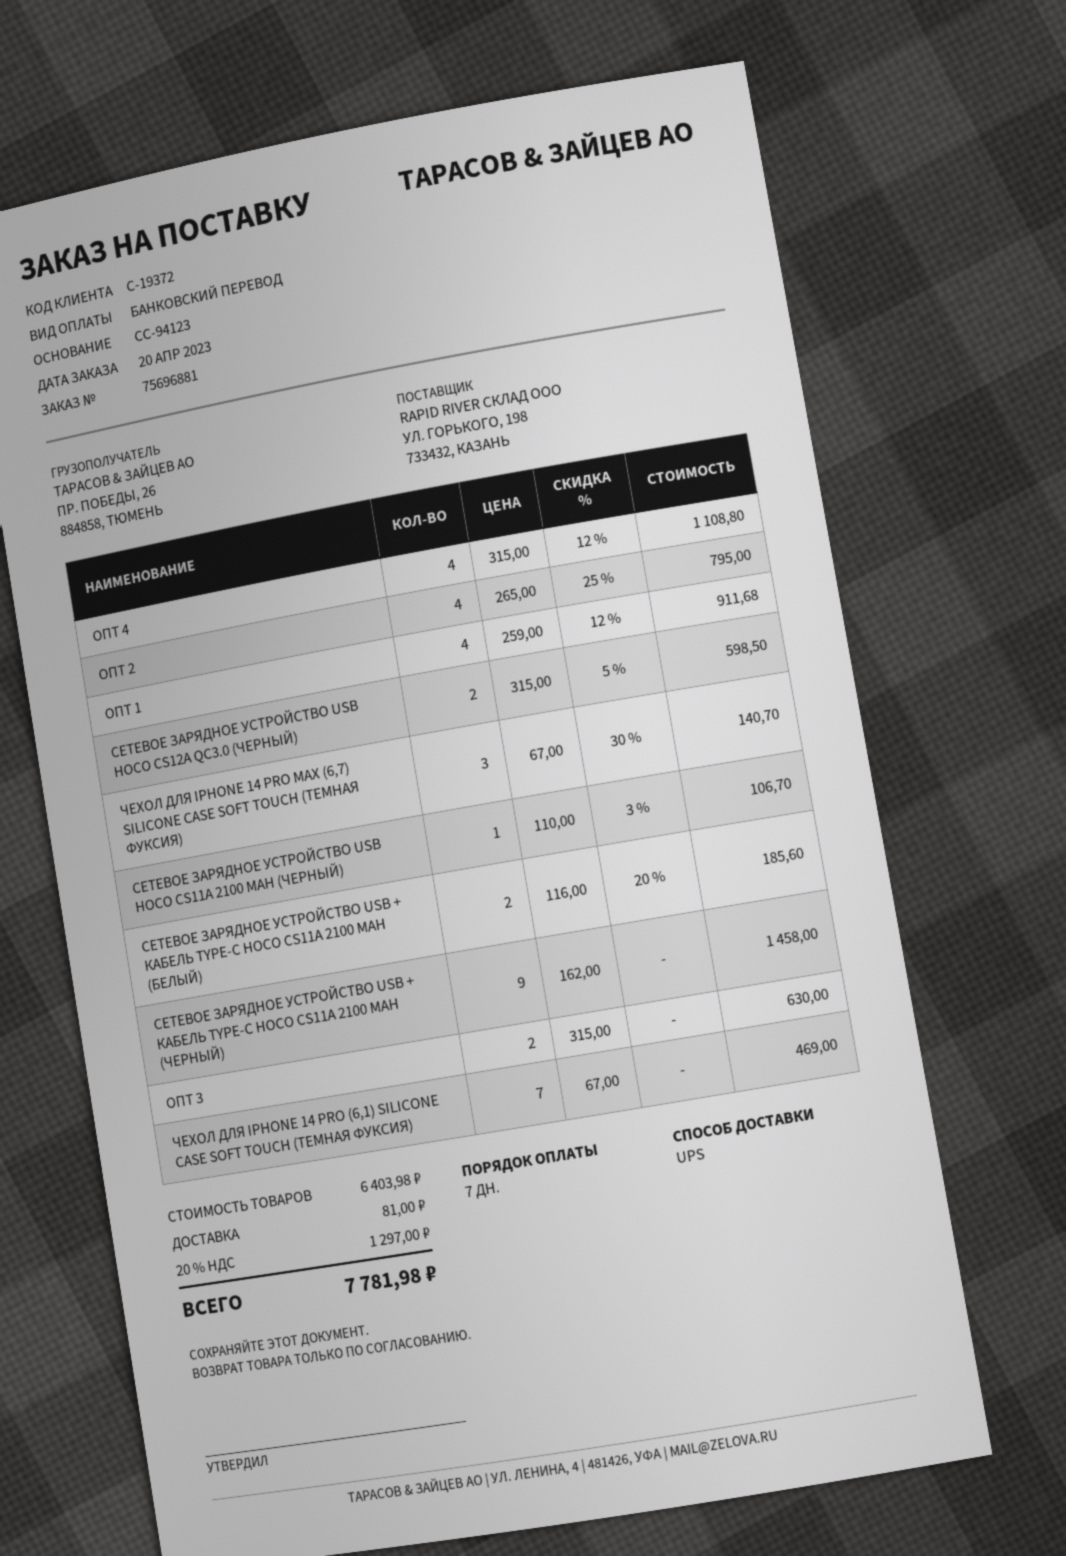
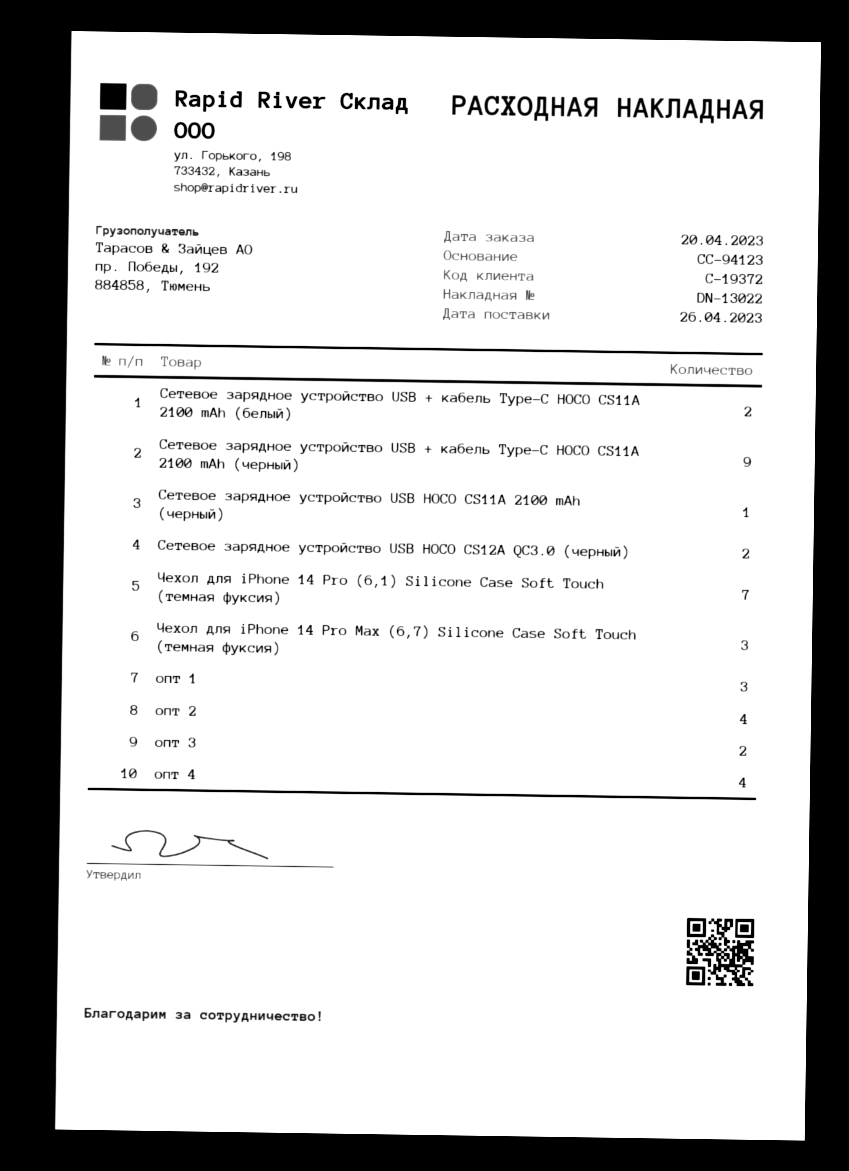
ship to: ПР. ПОБЕДЫ, 26, 884858, ТЮМЕНЬ -> пр. Победы, 192, 884858, Тюмень
ОПТ 1: 4 -> 3

